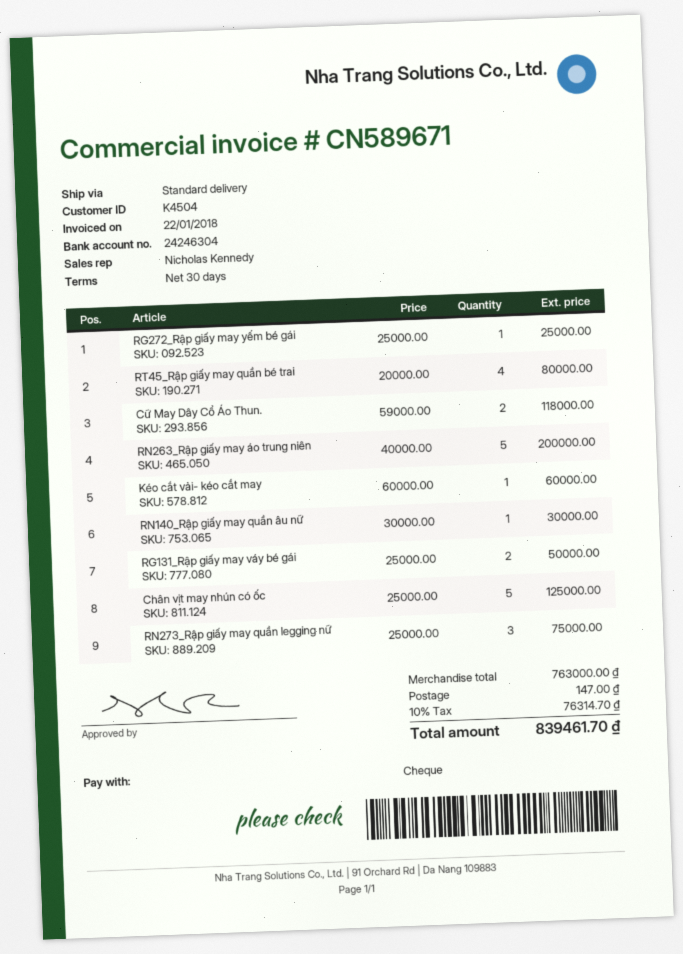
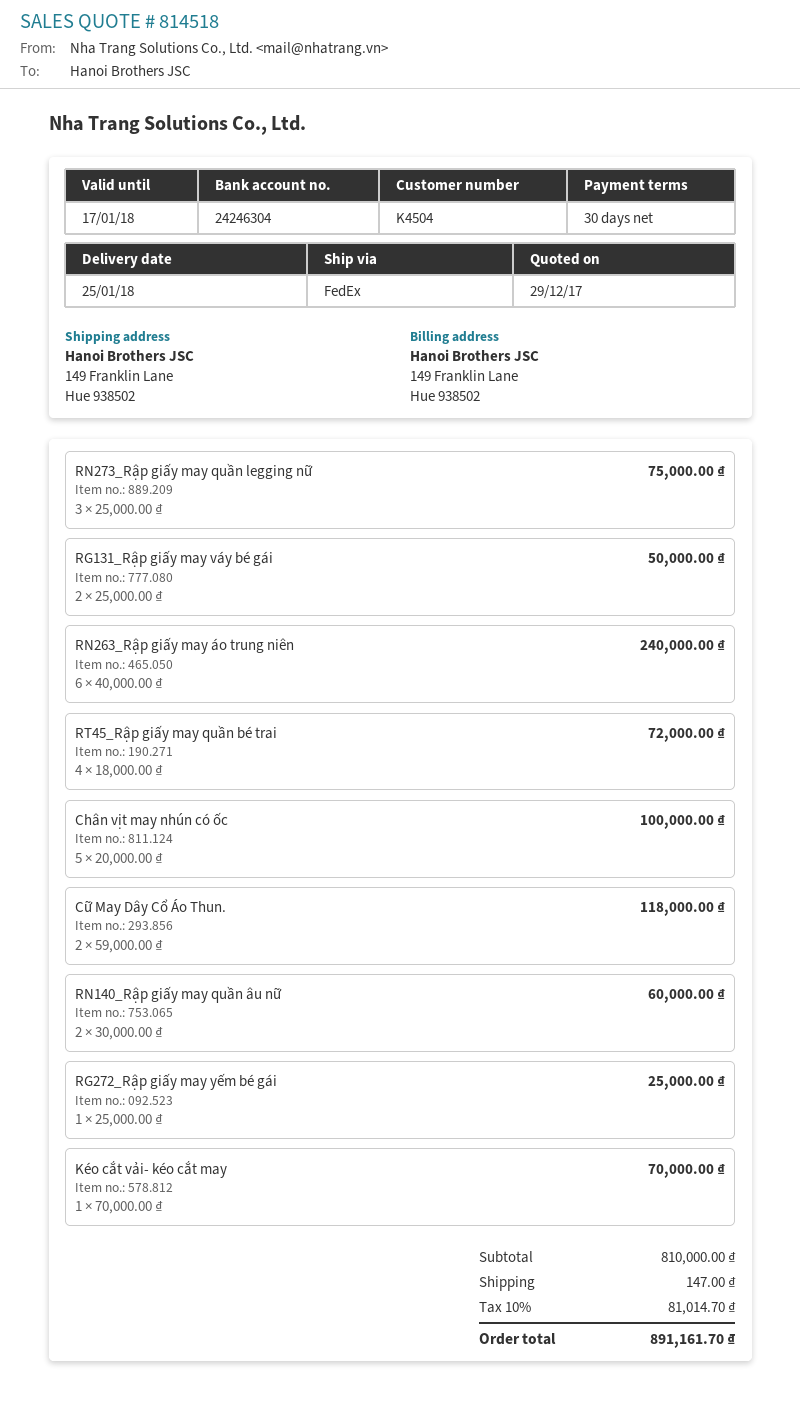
shipping method: standard -> FedEx
RT45_Rập giấy may quần bé trai: 4 x 20000.00 = 80000.00 -> 4 x 18000.00 = 72000.00
RN263_Rập giấy may áo trung niên: 5 x 40000.00 = 200000.00 -> 6 x 40000.00 = 240000.00
Kéo cắt vải- kéo cắt may: 1 x 60000.00 = 60000.00 -> 1 x 70000.00 = 70000.00
RN140_Rập giấy may quần âu nữ: 1 x 30000.00 = 30000.00 -> 2 x 30000.00 = 60000.00
Chân vịt may nhún có ốc: 5 x 25000.00 = 125000.00 -> 5 x 20000.00 = 100000.00
subtotal: 763000.00 -> 810000.00
tax: 10% = 76314.70 -> 10% = 81014.70
total: 839461.70 -> 891161.70

